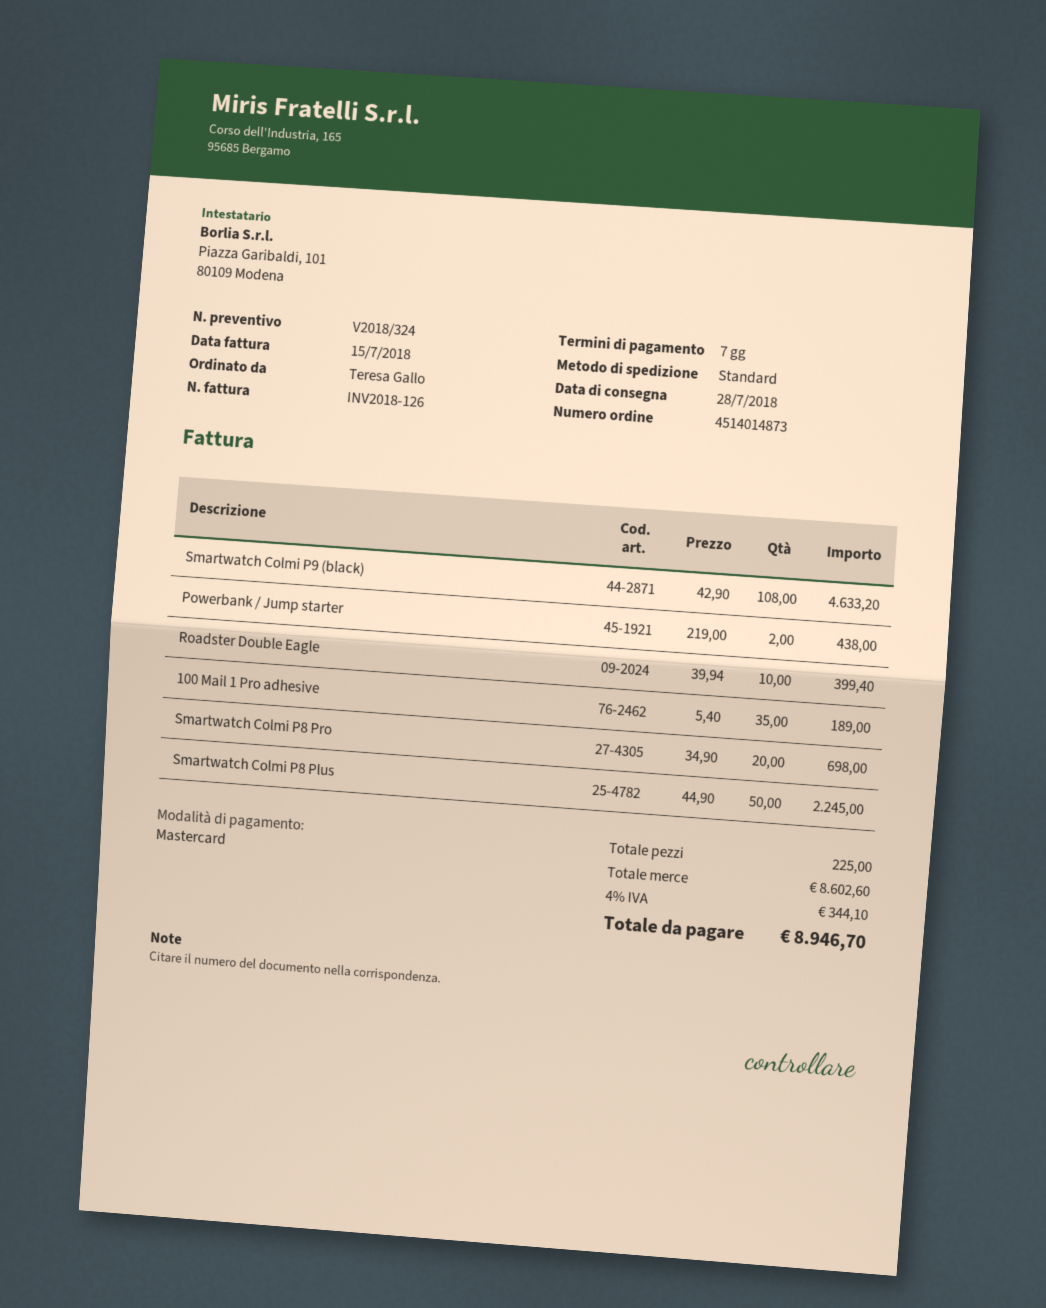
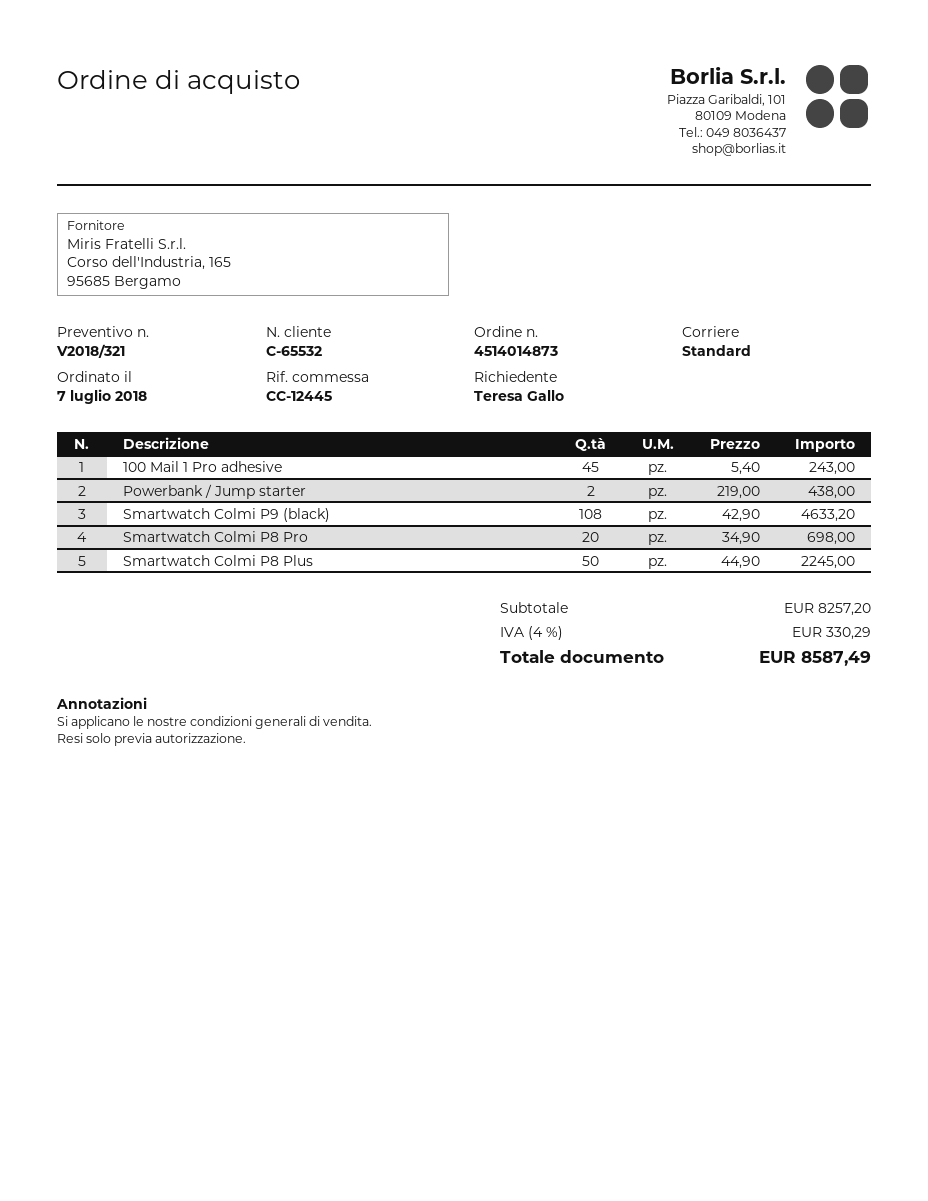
quote number: V2018/324 -> V2018/321
Roadster Double Eagle: 10 x 39.94 = 399.40 -> none
100 Mail 1 Pro adhesive: 35 x 5.40 = 189.00 -> 45 x 5.40 = 243.00
subtotal: 8602.60 -> 8257.20
tax: 4% = 344.10 -> 4% = 330.29
total: 8946.70 -> 8587.49

